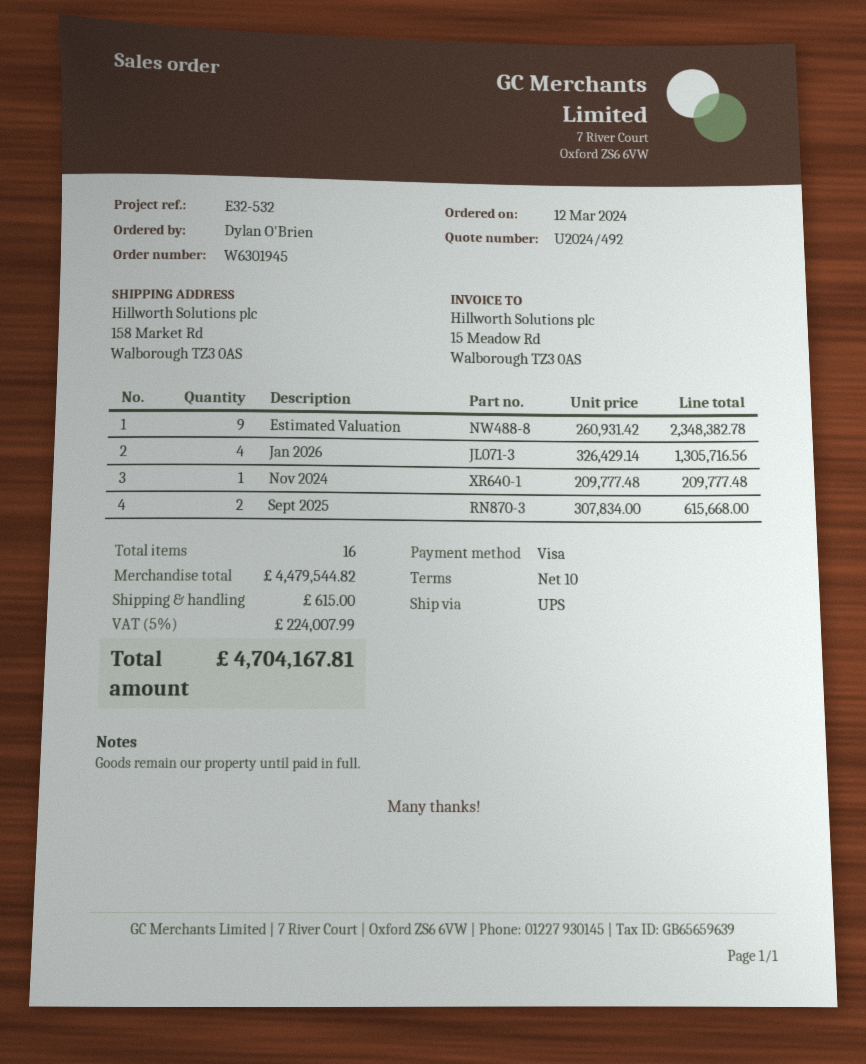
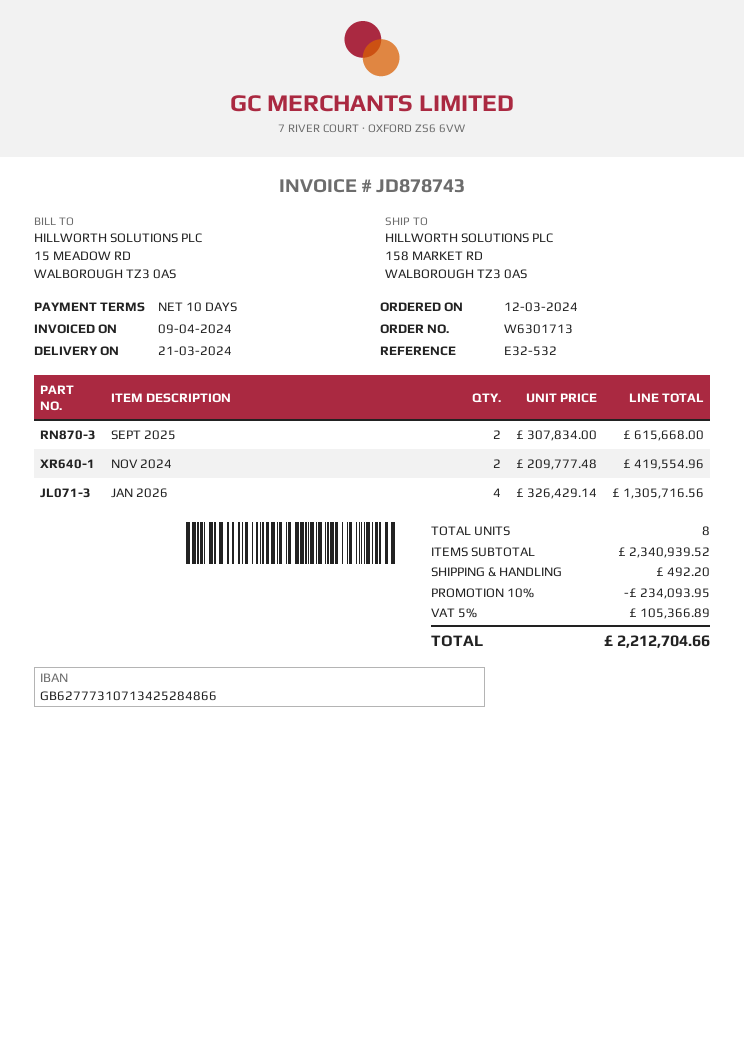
order number: W6301945 -> W6301713
Estimated Valuation: 9 x 260931.42 = 2348382.78 -> none
Nov 2024: 1 x 209777.48 = 209777.48 -> 2 x 209777.48 = 419554.96
total quantity: 16 -> 8
subtotal: 4479544.82 -> 2340939.52
discount: none -> 10% = 234093.95
shipping: 615.00 -> 492.20
tax: 5% = 224007.99 -> 5% = 105366.89
total: 4704167.81 -> 2212704.66

